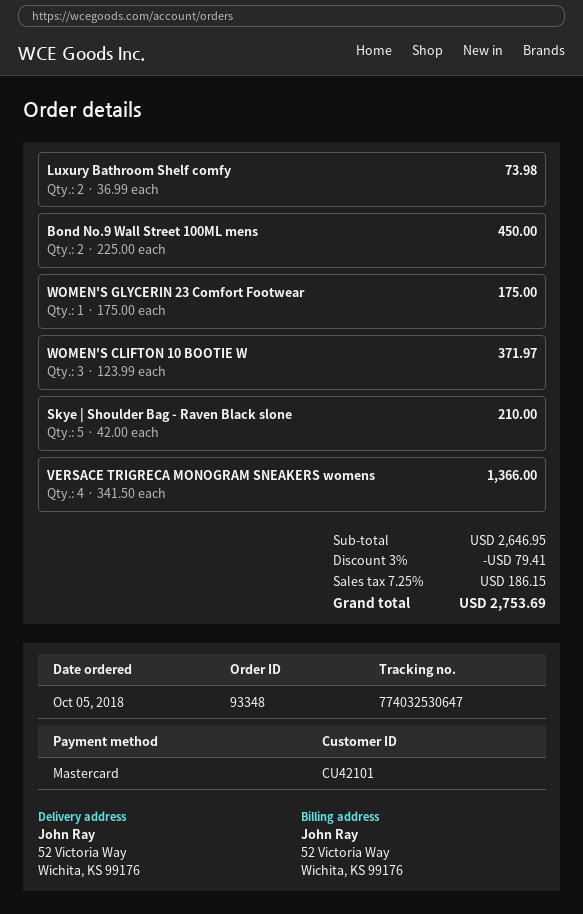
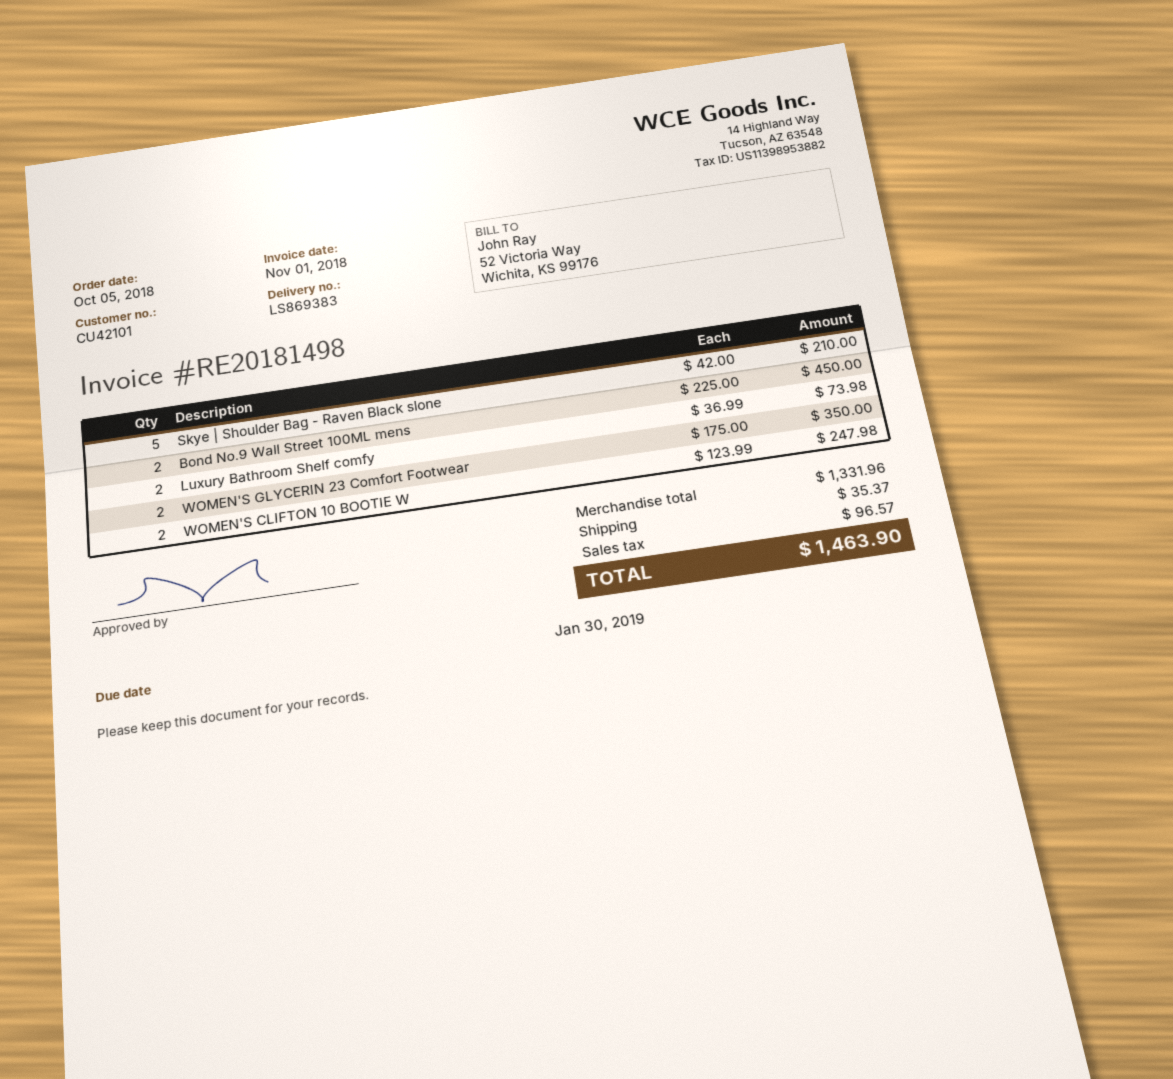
WOMEN'S GLYCERIN 23 Comfort Footwear: 1 x 175.00 = 175.00 -> 2 x 175.00 = 350.00
WOMEN'S CLIFTON 10 BOOTIE W: 3 x 123.99 = 371.97 -> 2 x 123.99 = 247.98
VERSACE TRIGRECA MONOGRAM SNEAKERS womens: 4 x 341.50 = 1366.00 -> none
subtotal: 2646.95 -> 1331.96
discount: 3% = 79.41 -> none
shipping: none -> 35.37
tax: 186.15 -> 96.57
total: 2753.69 -> 1463.90

